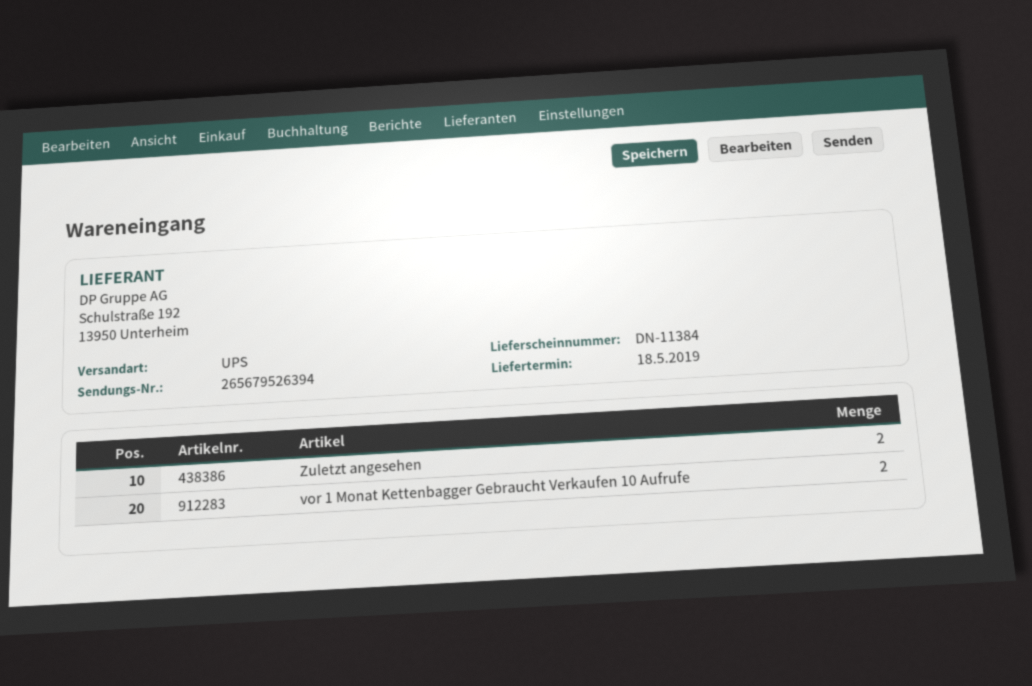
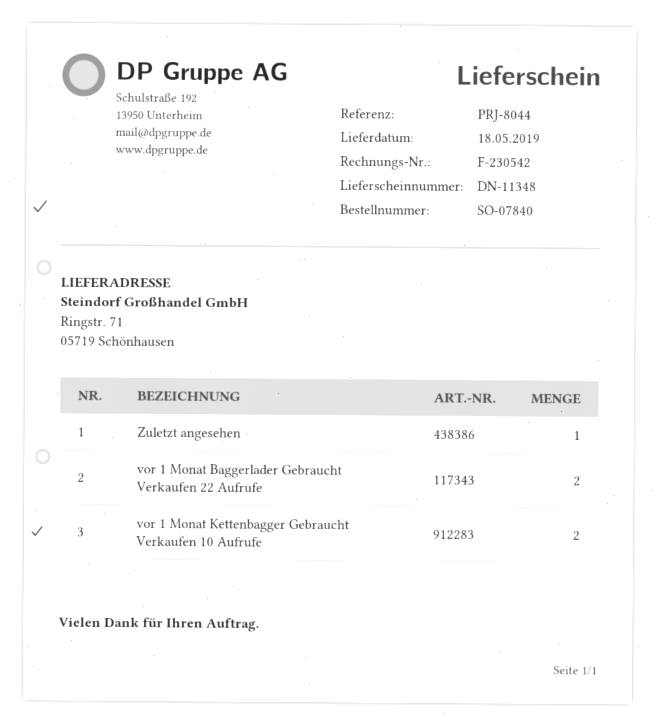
delivery note number: DN-11384 -> DN-11348
Zuletzt angesehen: 2 -> 1
vor 1 Monat Baggerlader Gebraucht Verkaufen 22 Aufrufe: none -> 2

